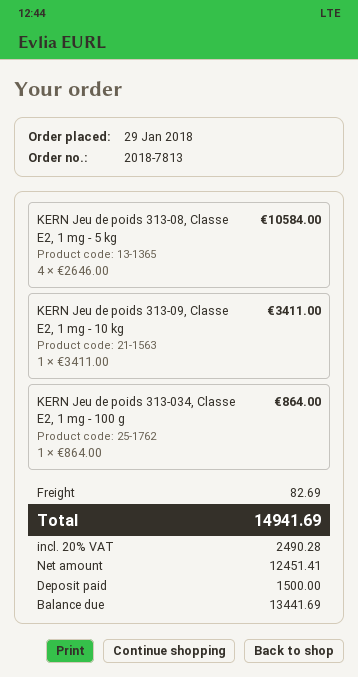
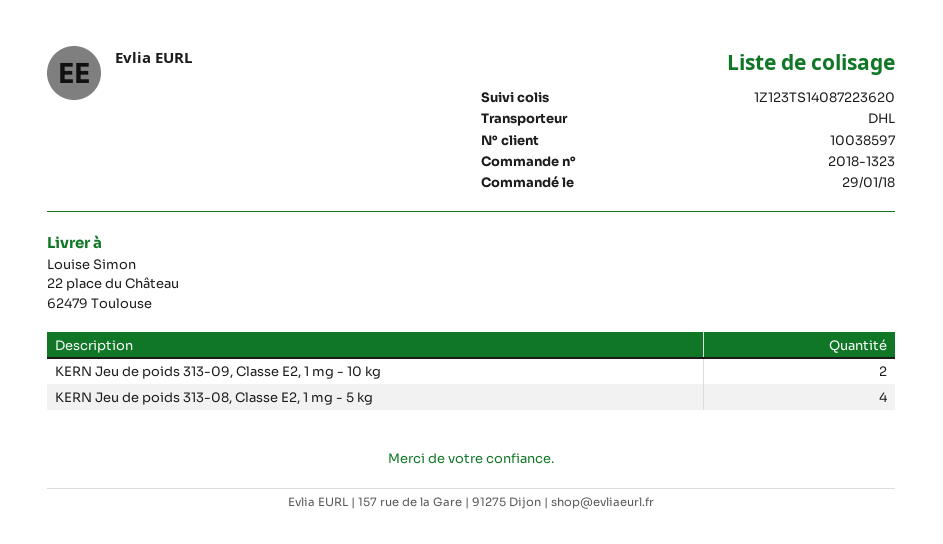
order number: 2018-7813 -> 2018-1323
KERN Jeu de poids 313-09, Classe E2, 1 mg - 10 kg: 1 -> 2
KERN Jeu de poids 313-034, Classe E2, 1 mg - 100 g: 1 -> none

